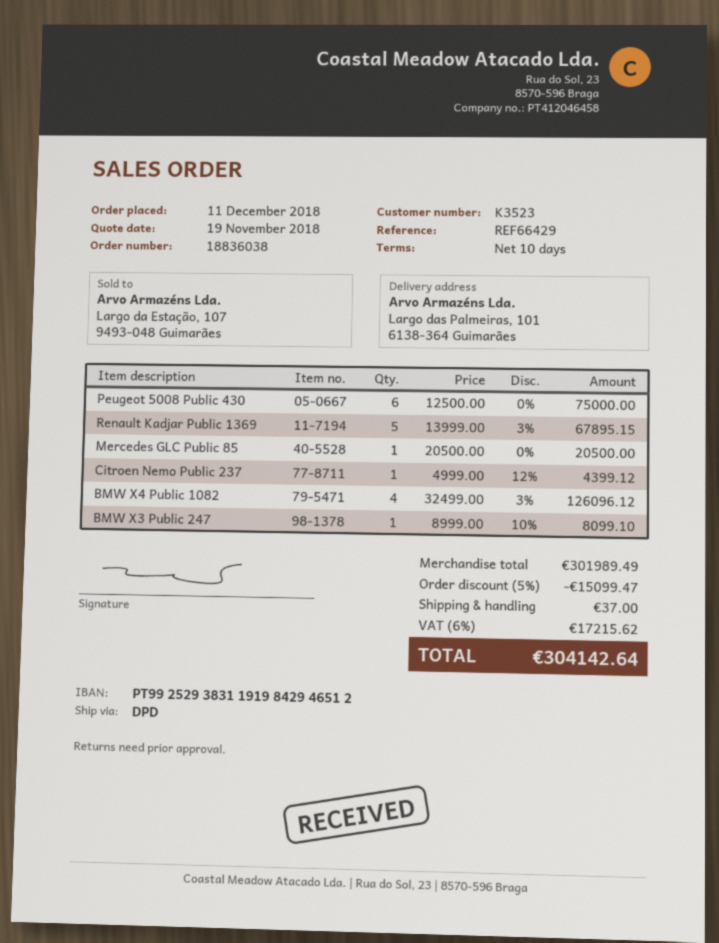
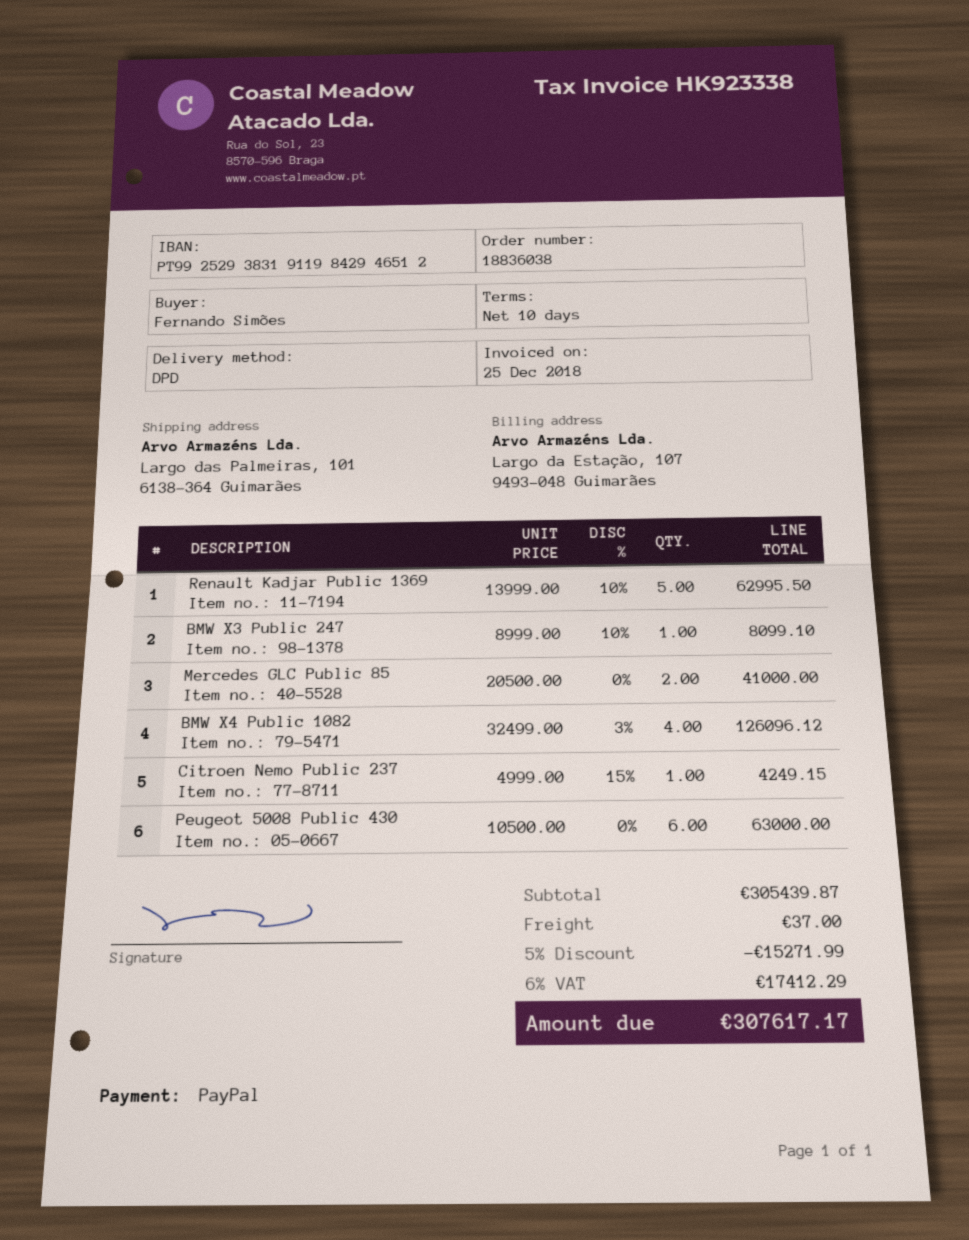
bank account: PT99252938311919842946512 -> PT99252938319119842946512
Peugeot 5008 Public 430: 6 x 12500.00 = 75000.00 -> 6 x 10500.00 = 63000.00
Renault Kadjar Public 1369: 5 x 13999.00 - 3% = 67895.15 -> 5 x 13999.00 - 10% = 62995.50
Mercedes GLC Public 85: 1 x 20500.00 = 20500.00 -> 2 x 20500.00 = 41000.00
Citroen Nemo Public 237: 1 x 4999.00 - 12% = 4399.12 -> 1 x 4999.00 - 15% = 4249.15
subtotal: 301989.49 -> 305439.87
discount: 5% = 15099.47 -> 5% = 15271.99
tax: 6% = 17215.62 -> 6% = 17412.29
total: 304142.64 -> 307617.17

